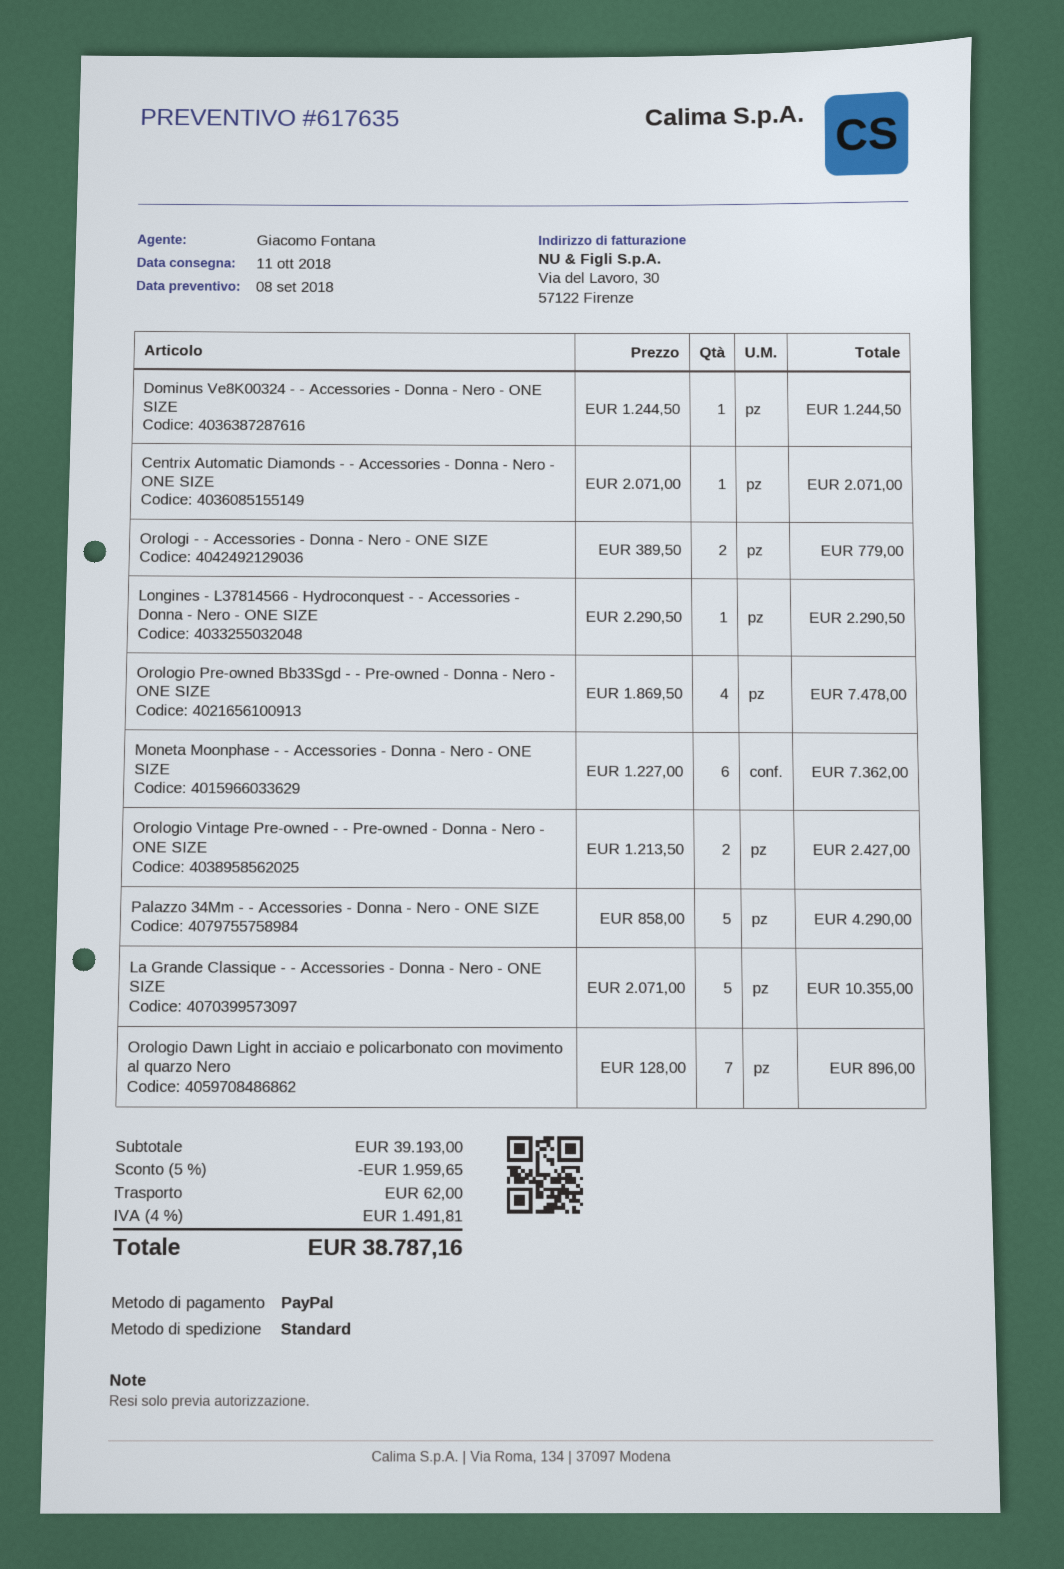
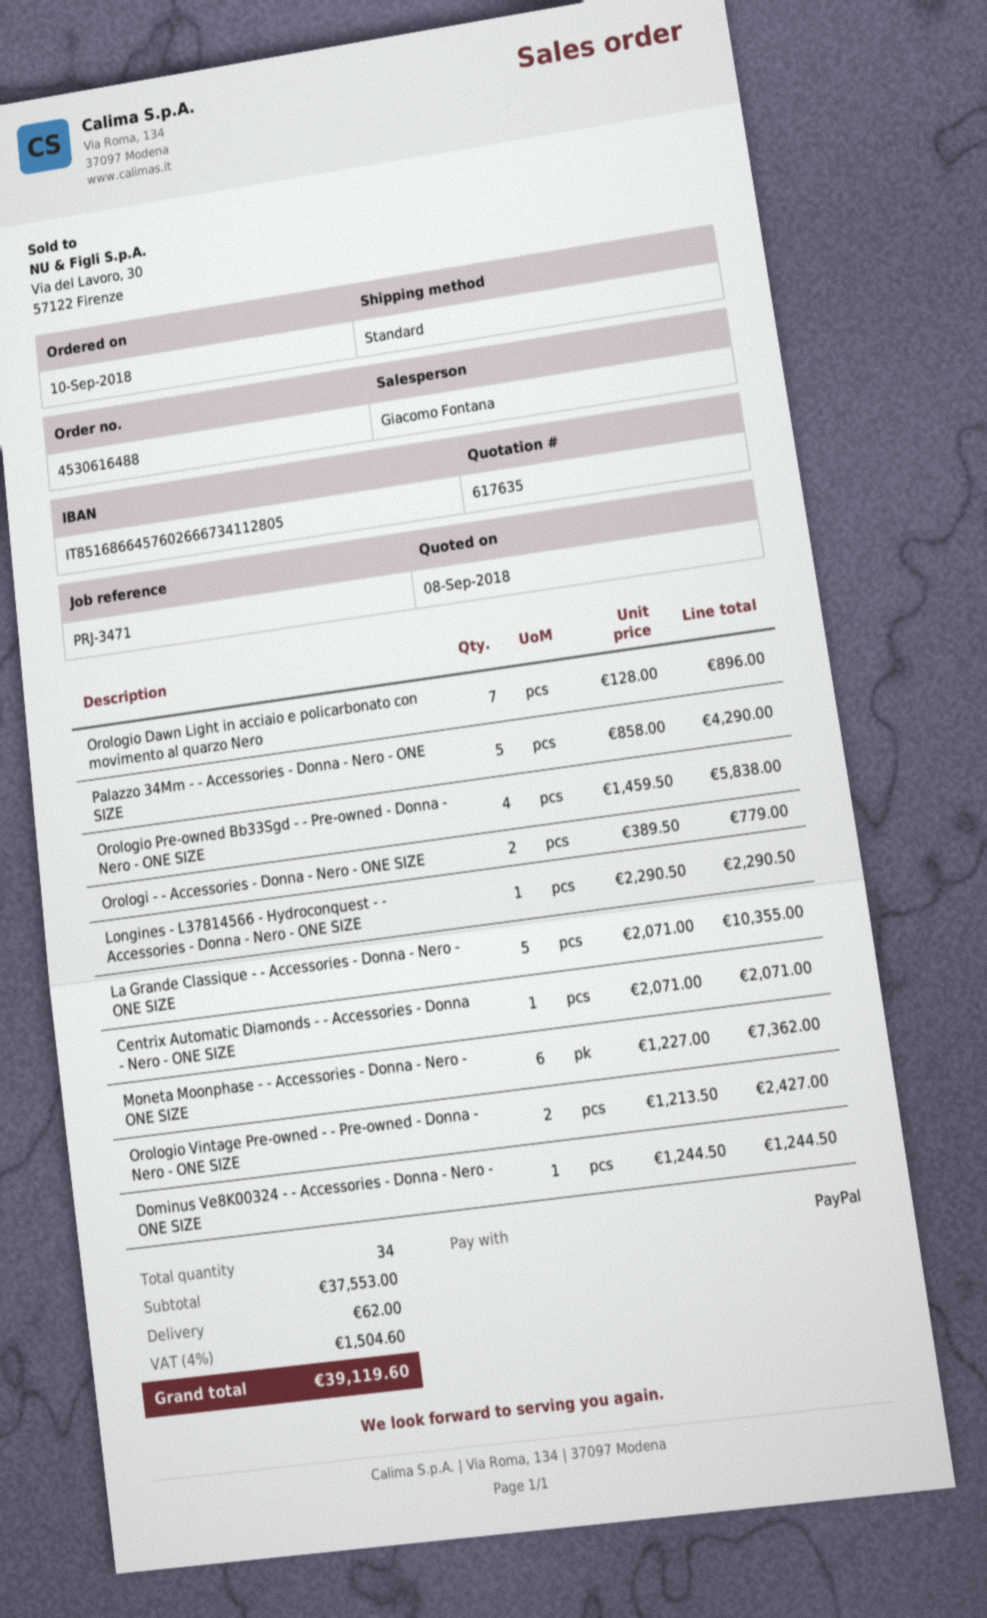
Orologio Pre-owned Bb33Sgd - - Pre-owned - Donna - Nero - ONE SIZE: 4 x 1869.50 = 7478.00 -> 4 x 1459.50 = 5838.00
subtotal: 39193.00 -> 37553.00
discount: 5% = 1959.65 -> none
tax: 4% = 1491.81 -> 4% = 1504.60
total: 38787.16 -> 39119.60

